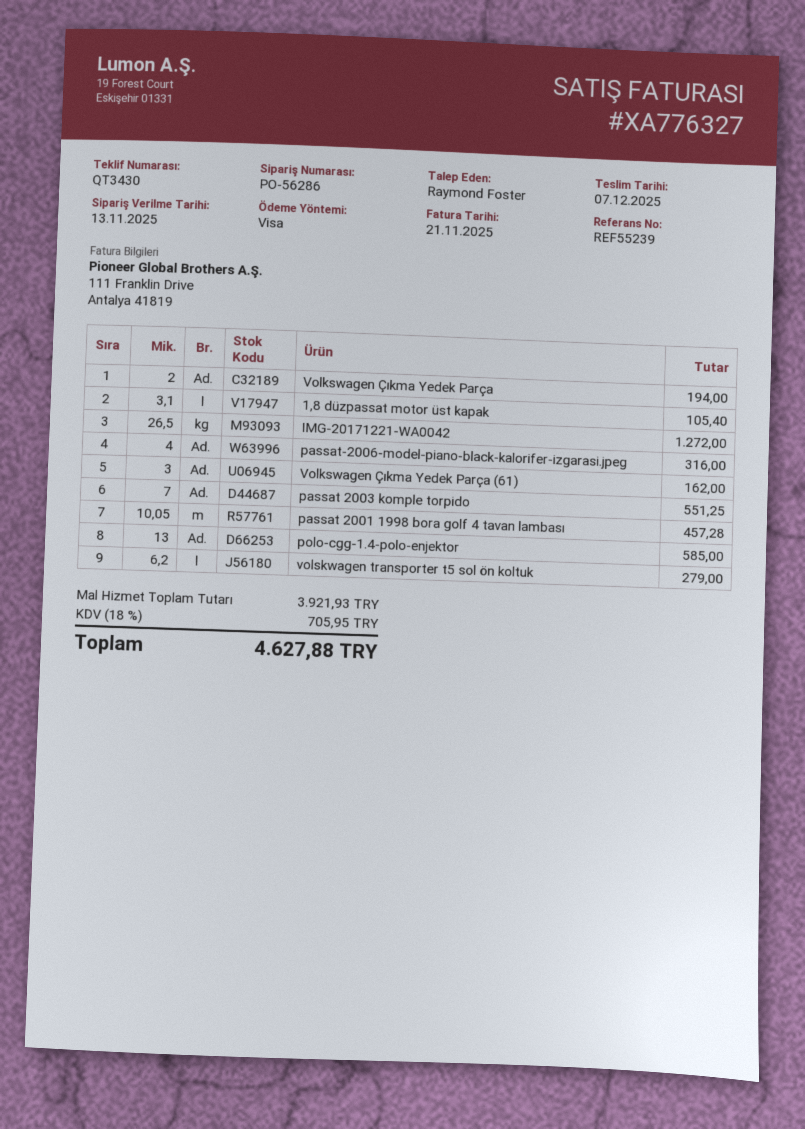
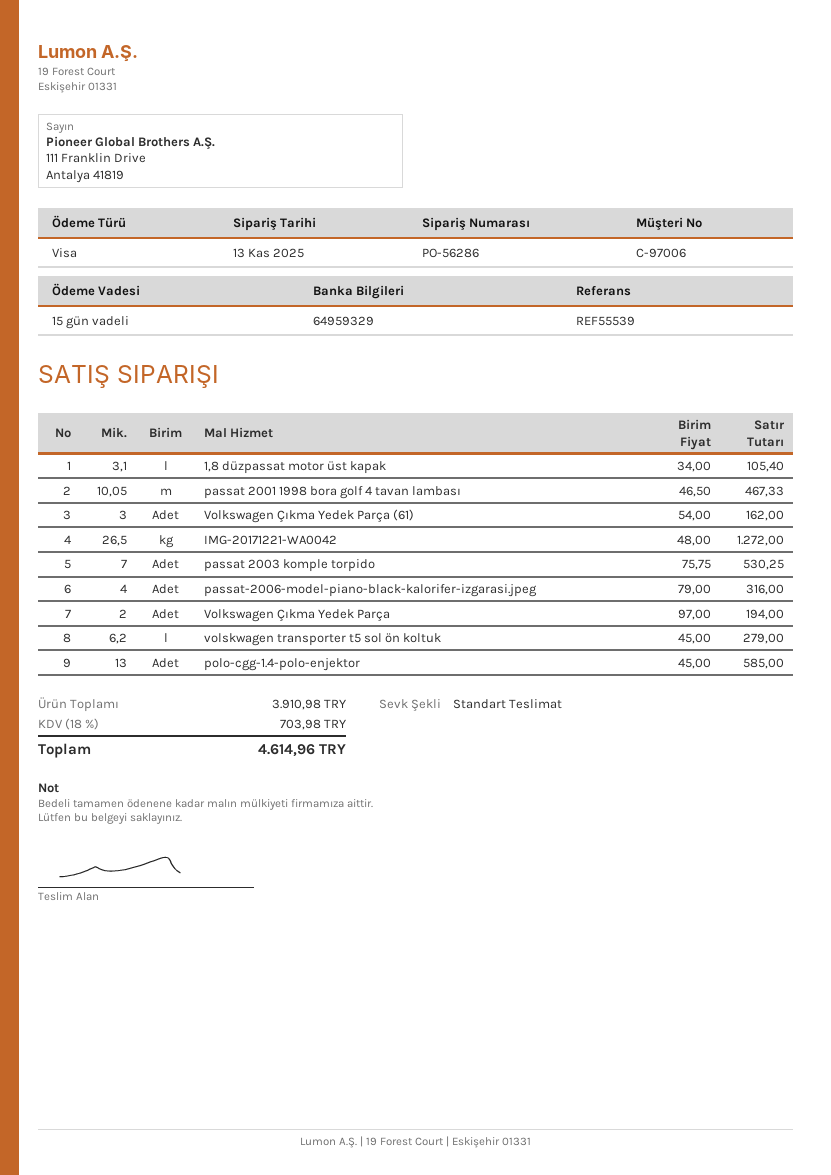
reference: REF55239 -> REF55539
passat 2003 komple torpido: 7 for 551.25 -> 7 for 530.25
passat 2001 1998 bora golf 4 tavan lambası: 10.05 for 457.28 -> 10.05 for 467.33
subtotal: 3921.93 -> 3910.98
tax: 18% = 705.95 -> 18% = 703.98
total: 4627.88 -> 4614.96

